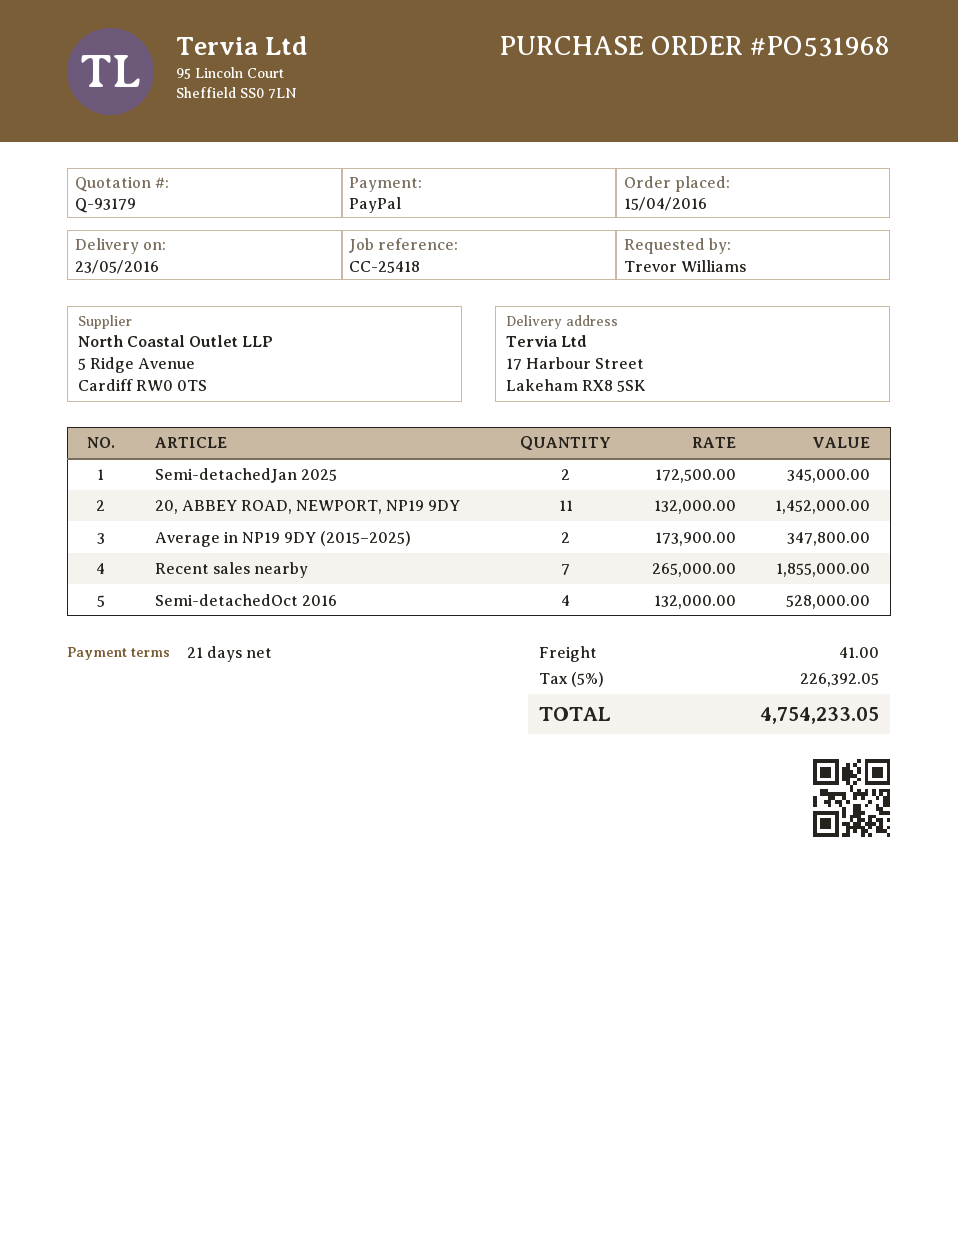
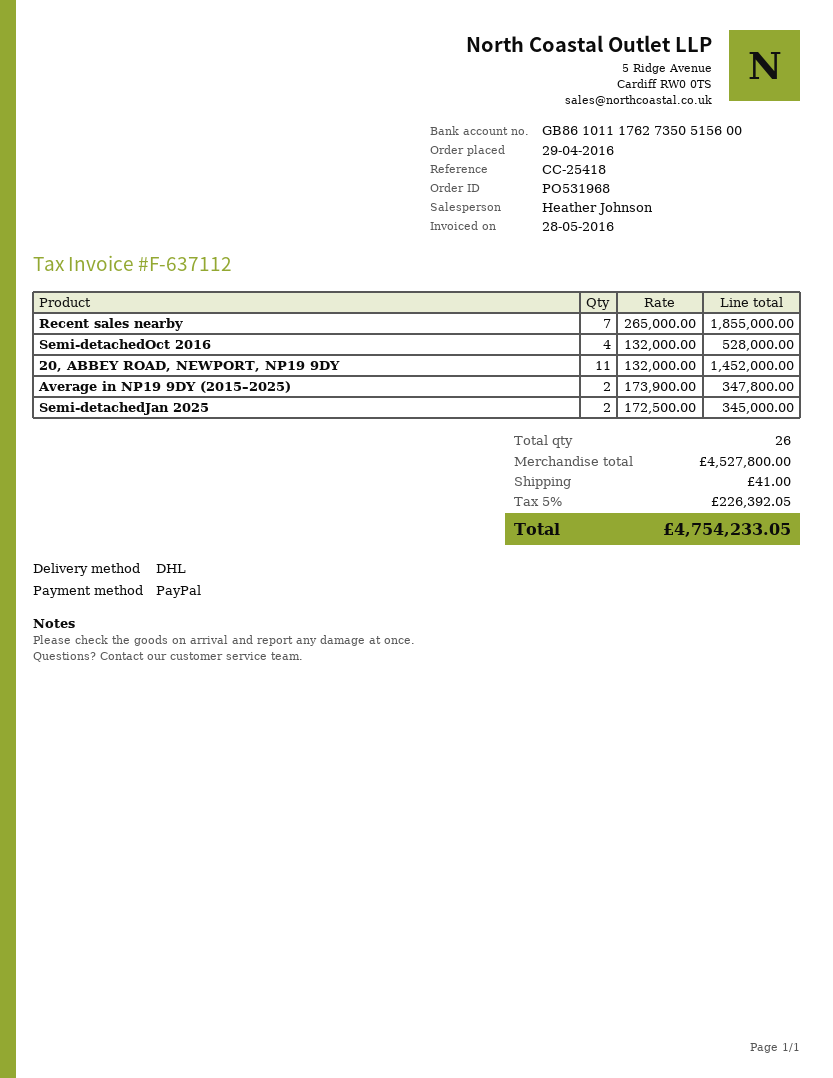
order date: 2016-04-15 -> 2016-04-29

